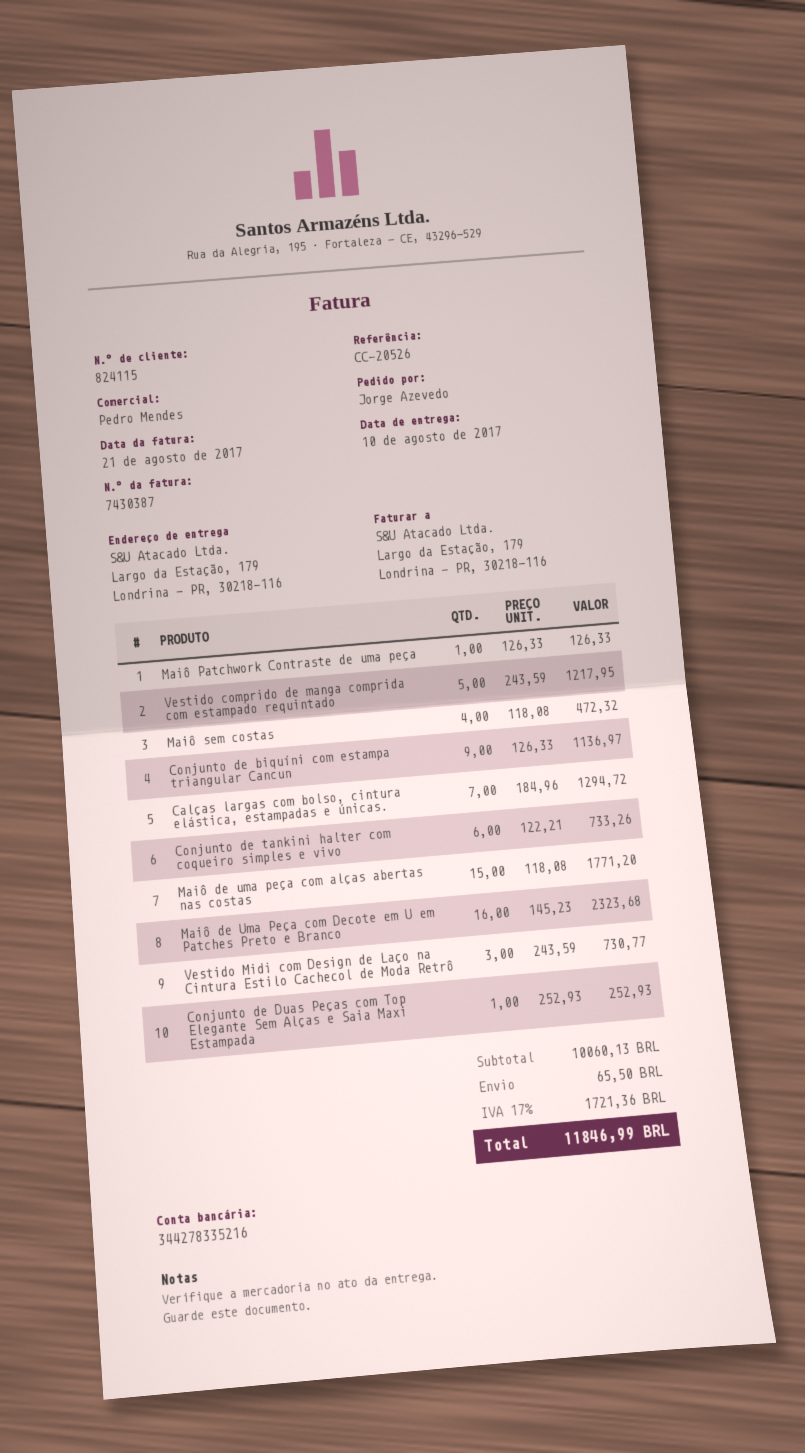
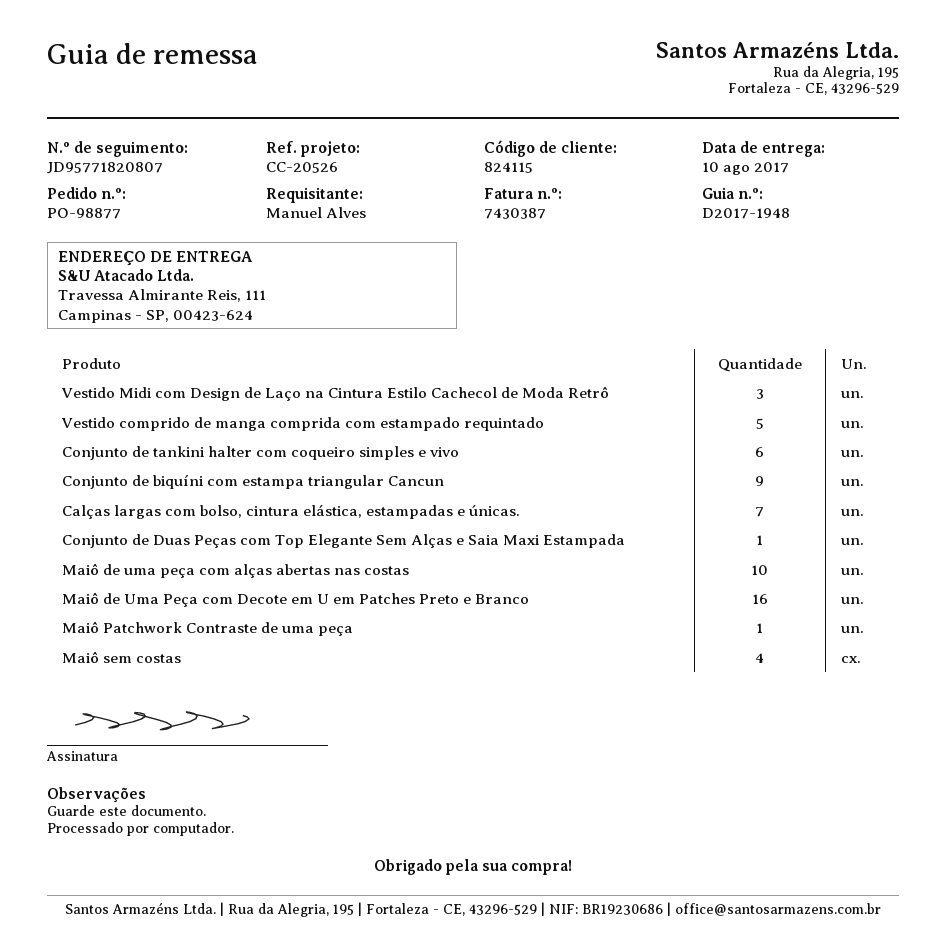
ordered by: Jorge Azevedo -> Manuel Alves
ship to: Largo da Estação, 179, Londrina - PR, 30218-116 -> Travessa Almirante Reis, 111, Campinas - SP, 00423-624
Maiô de uma peça com alças abertas nas costas: 15 -> 10

